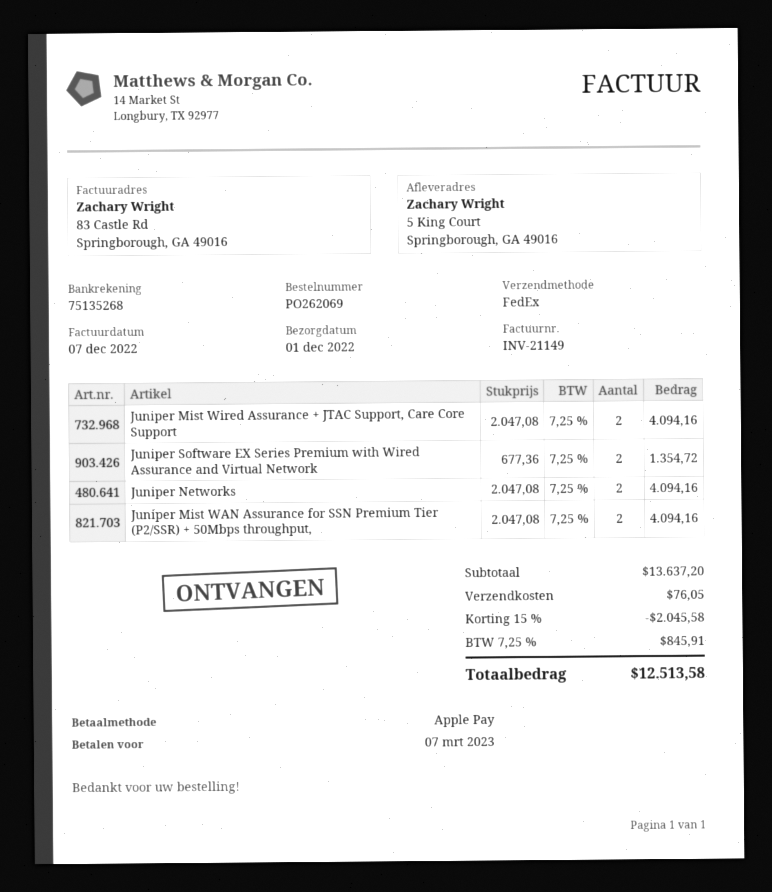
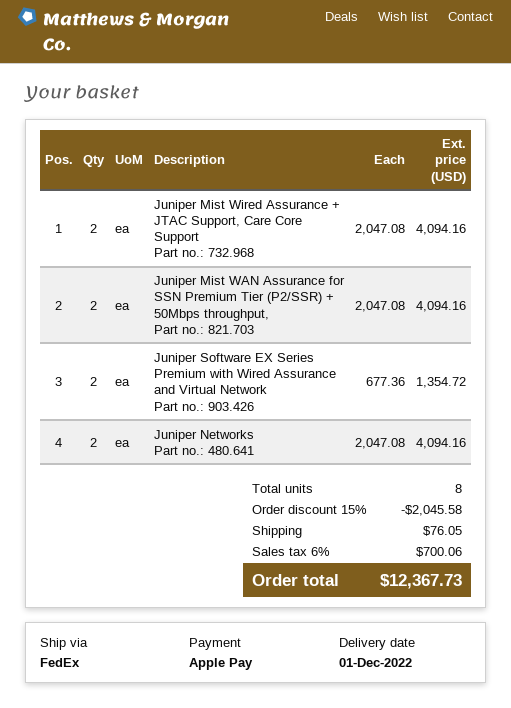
tax: 7.25% = 845.91 -> 6% = 700.06
total: 12513.58 -> 12367.73

